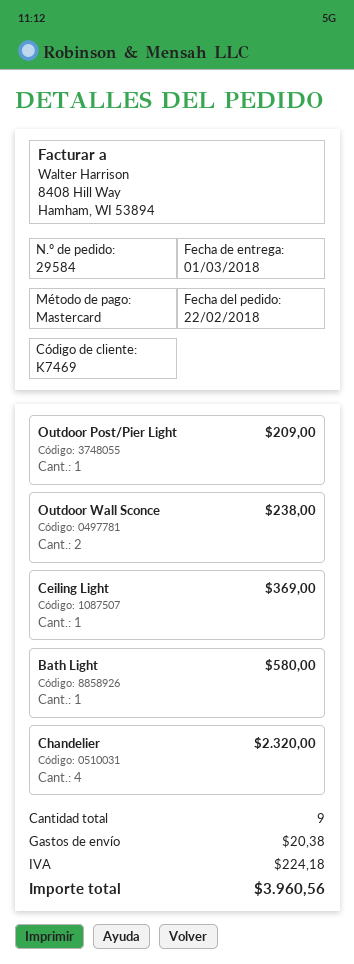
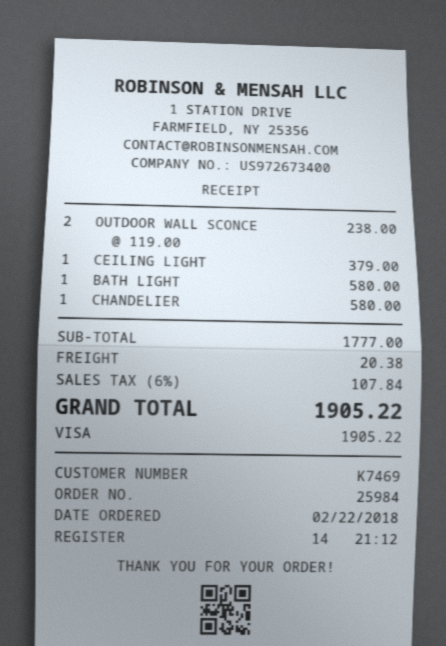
order number: 29584 -> 25984
payment method: Mastercard -> Visa
Outdoor Post/Pier Light: 1 for 209.00 -> none
Ceiling Light: 1 for 369.00 -> 1 for 379.00
Chandelier: 4 for 2320.00 -> 1 for 580.00
tax: 224.18 -> 107.84
total: 3960.56 -> 1905.22

